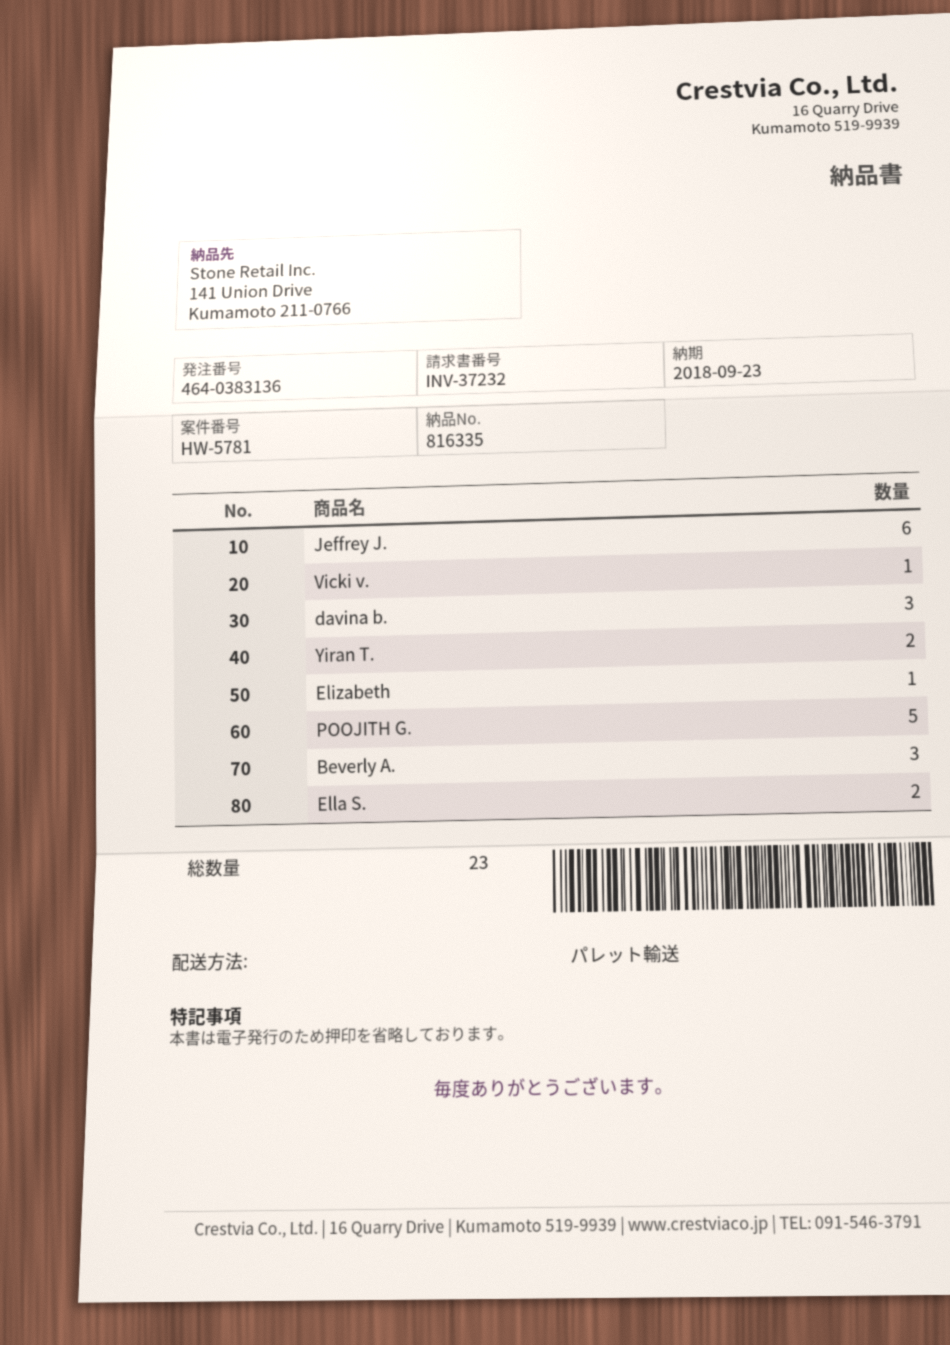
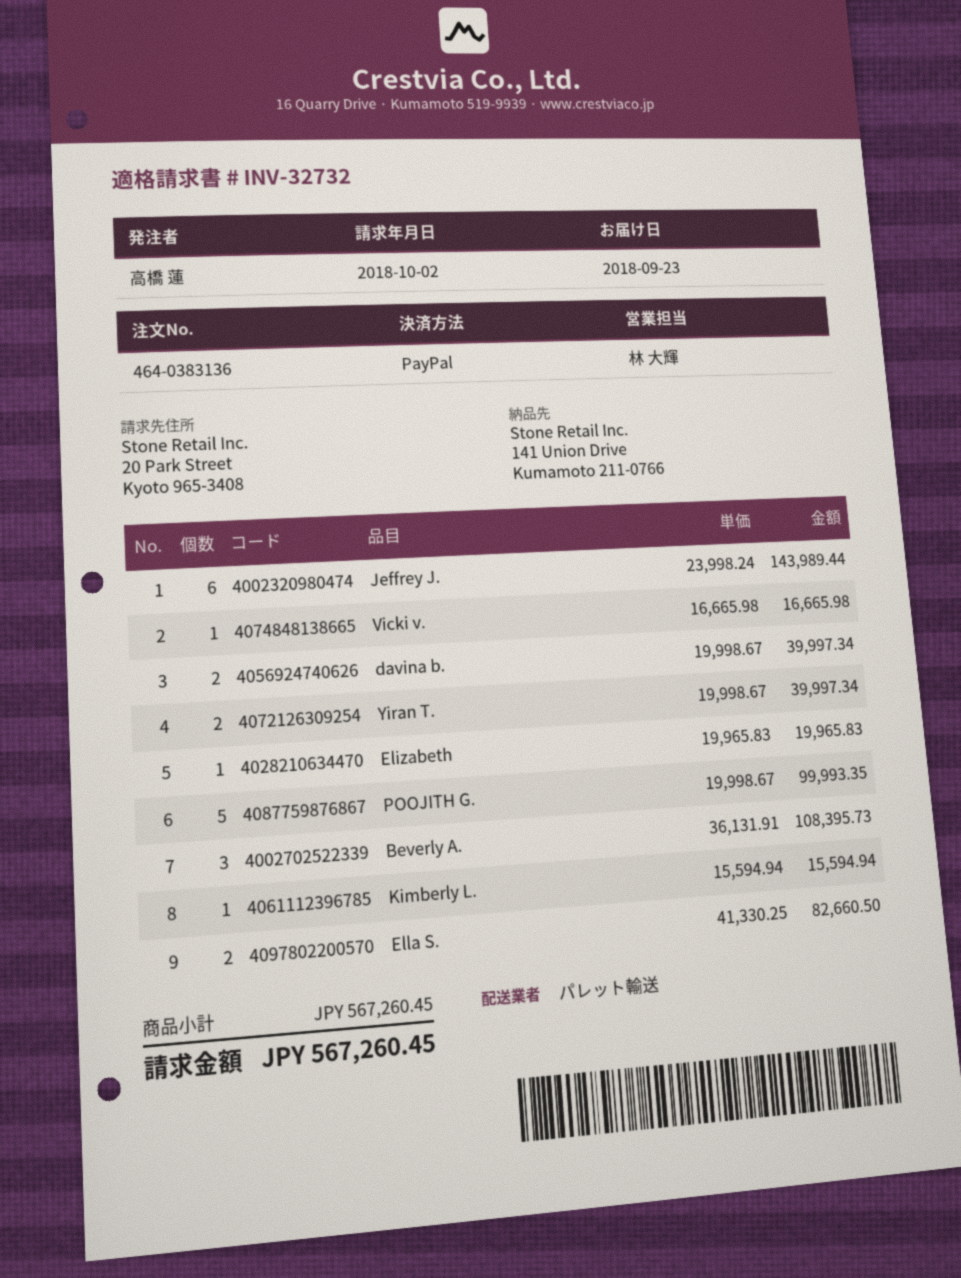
invoice number: INV-37232 -> INV-32732
davina b.: 3 -> 2
Kimberly L.: none -> 1

